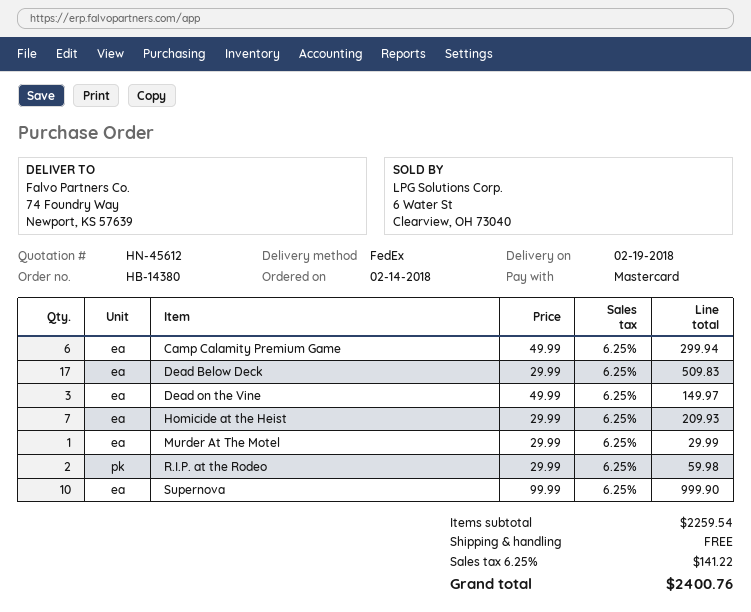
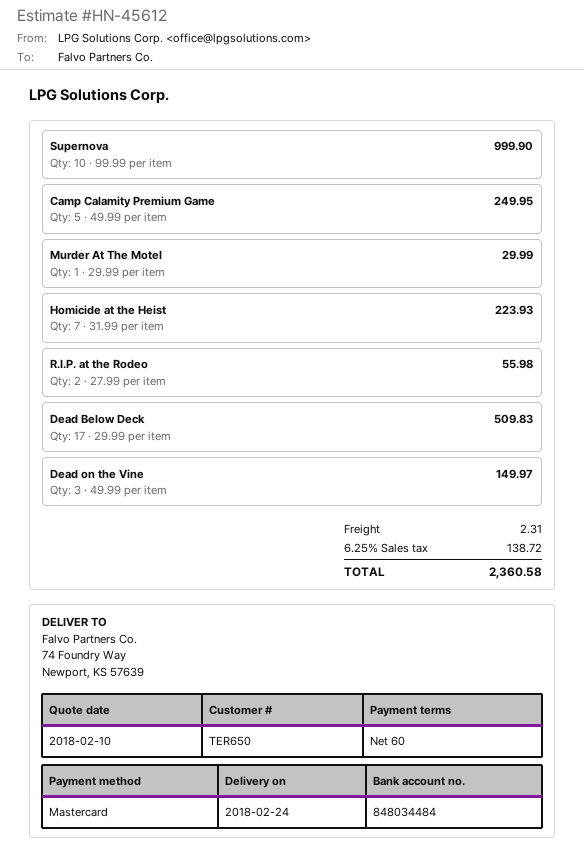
delivery date: 2018-02-19 -> 2018-02-24
Camp Calamity Premium Game: 6 x 49.99 = 299.94 -> 5 x 49.99 = 249.95
Homicide at the Heist: 7 x 29.99 = 209.93 -> 7 x 31.99 = 223.93
R.I.P. at the Rodeo: 2 x 29.99 = 59.98 -> 2 x 27.99 = 55.98
shipping: 0.00 -> 2.31
tax: 6.25% = 141.22 -> 6.25% = 138.72
total: 2400.76 -> 2360.58

